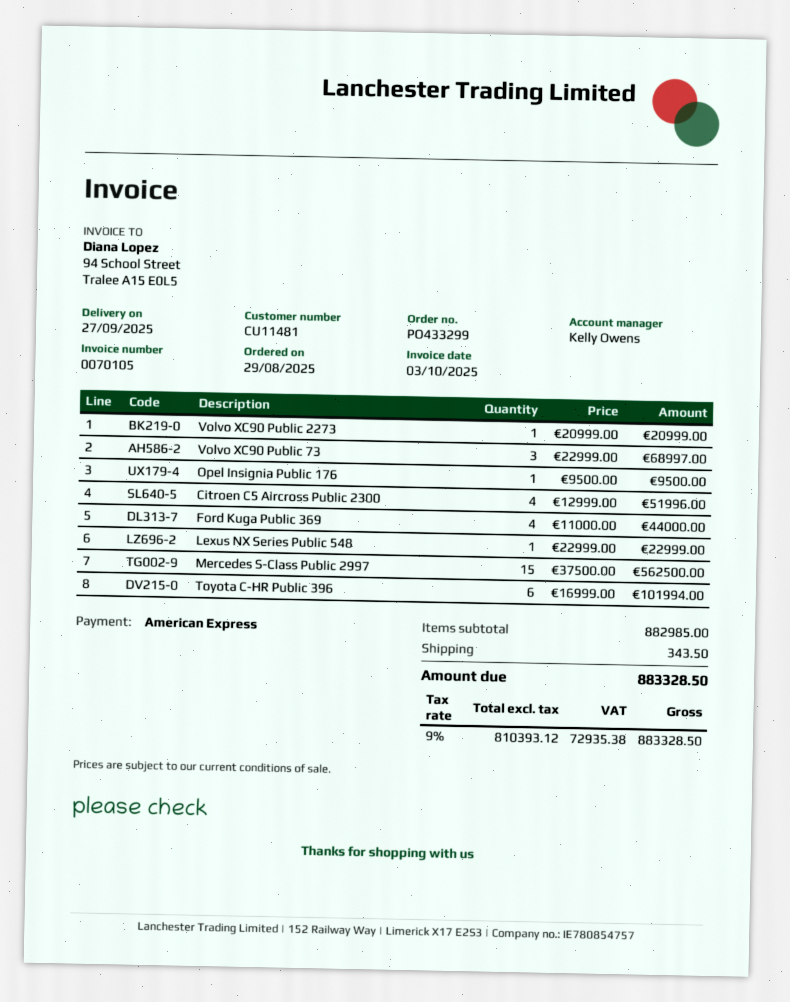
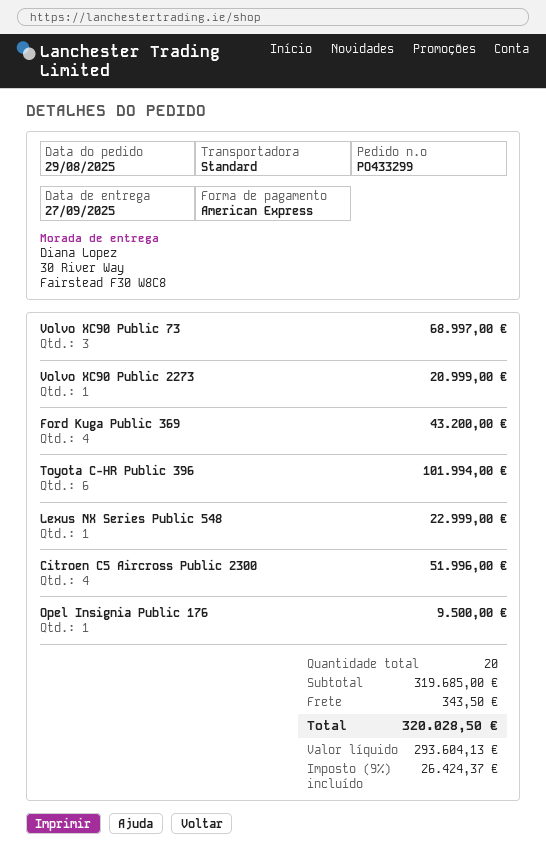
Ford Kuga Public 369: 4 for 44000.00 -> 4 for 43200.00
Mercedes S-Class Public 2997: 15 for 562500.00 -> none
subtotal: 882985.00 -> 319685.00
net: 810393.12 -> 293604.13
tax: 9% = 72935.38 -> 9% = 26424.37
total: 883328.50 -> 320028.50

